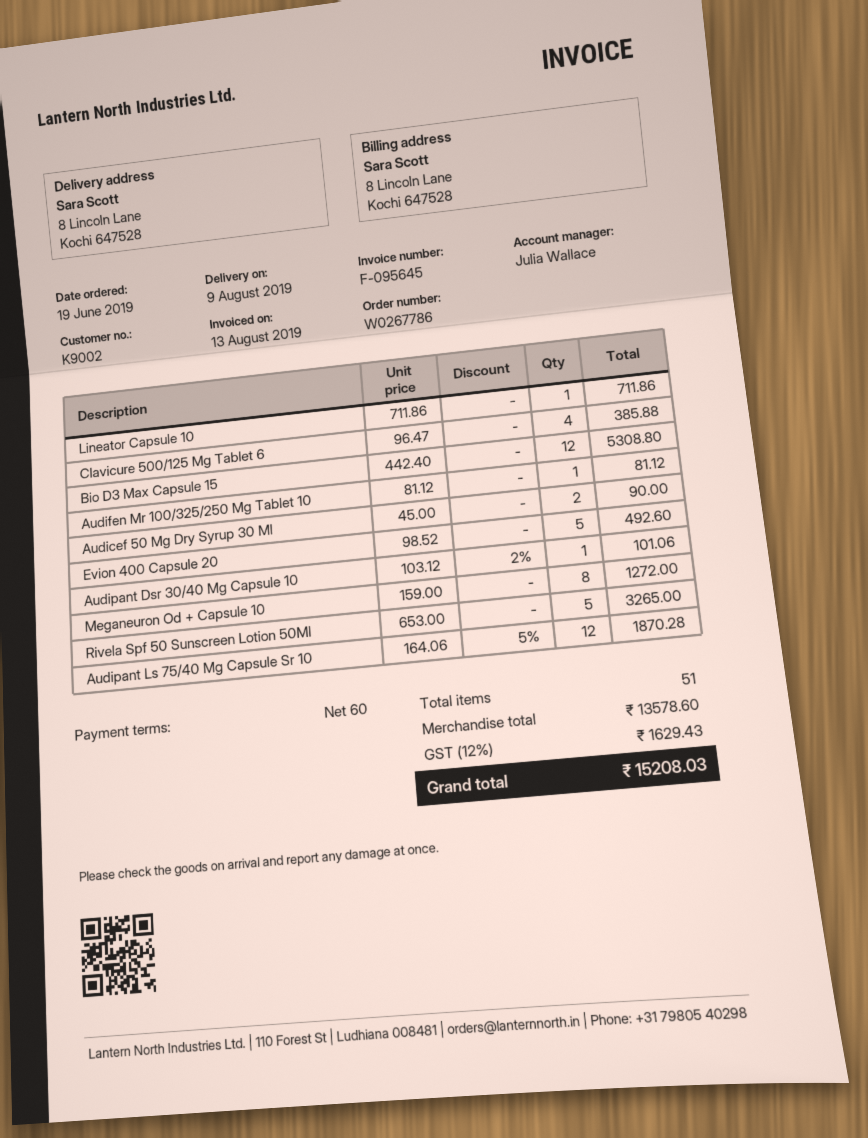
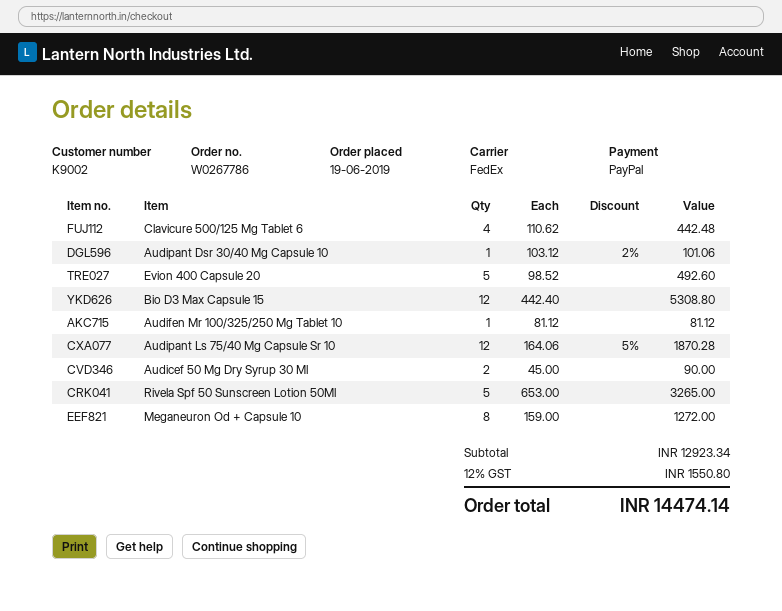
Lineator Capsule 10: 1 x 711.86 = 711.86 -> none
Clavicure 500/125 Mg Tablet 6: 4 x 96.47 = 385.88 -> 4 x 110.62 = 442.48
subtotal: 13578.60 -> 12923.34
tax: 12% = 1629.43 -> 12% = 1550.80
total: 15208.03 -> 14474.14

